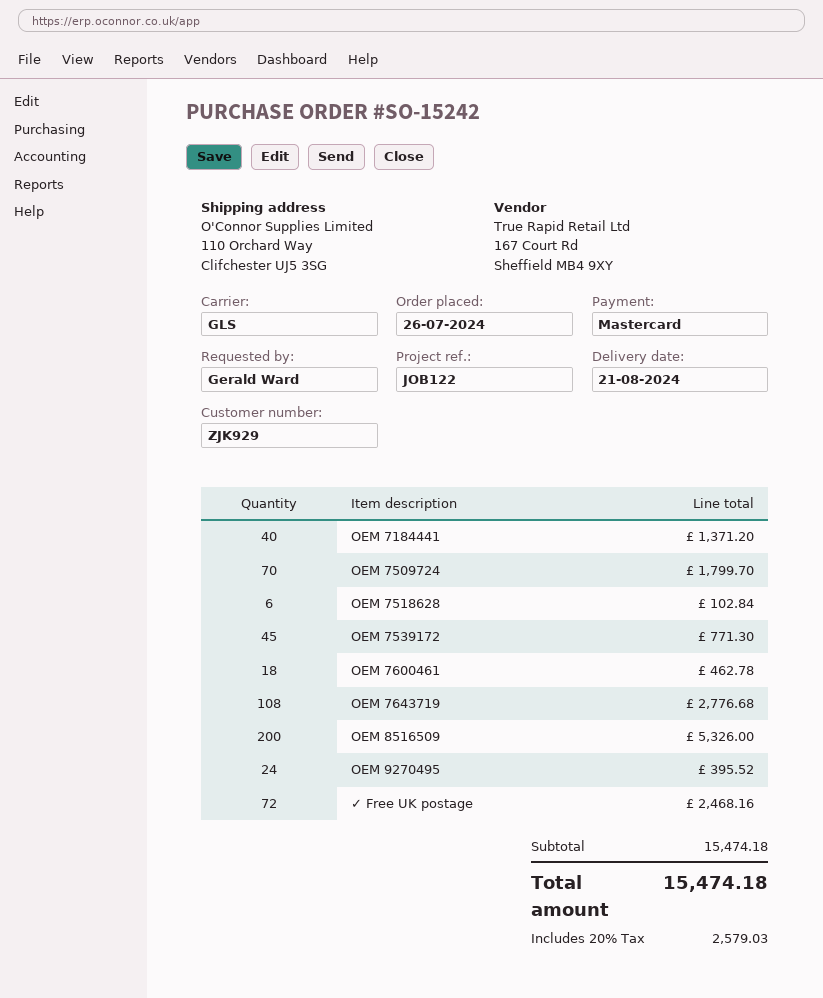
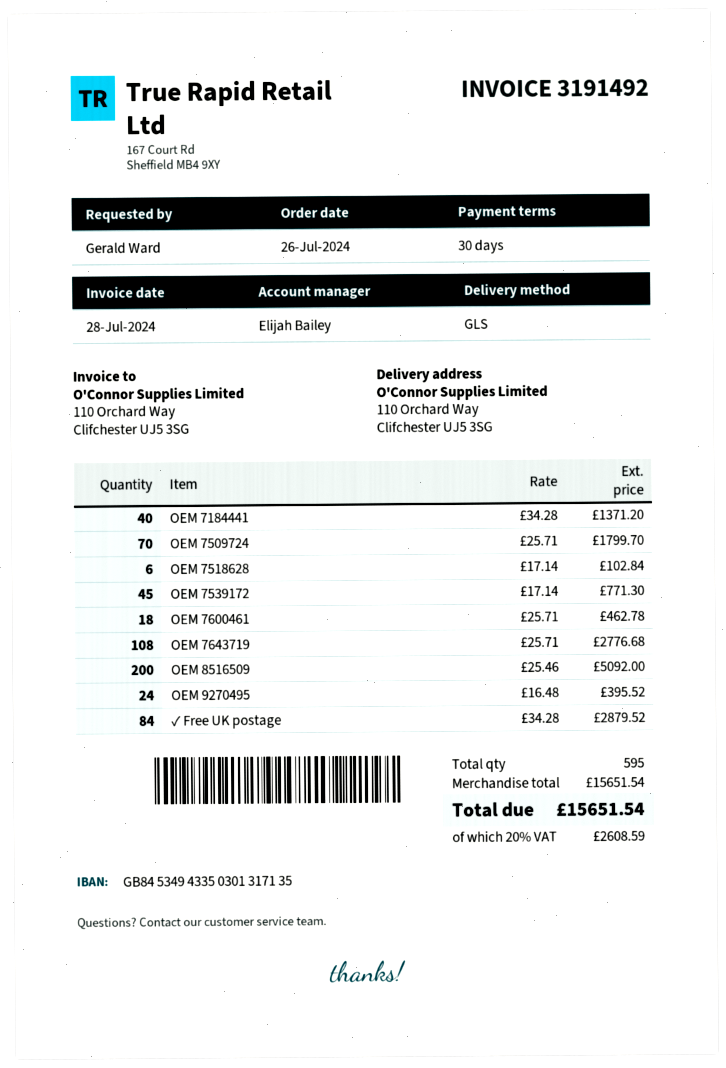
OEM 8516509: 200 for 5326.00 -> 200 for 5092.00
✓ Free UK postage: 72 for 2468.16 -> 84 for 2879.52
subtotal: 15474.18 -> 15651.54
tax: 20% = 2579.03 -> 20% = 2608.59
total: 15474.18 -> 15651.54

